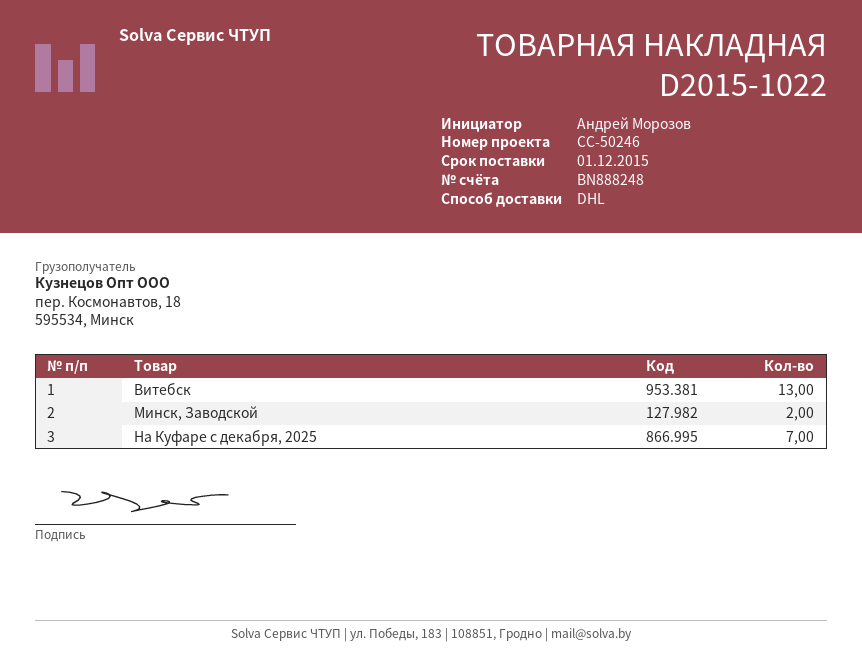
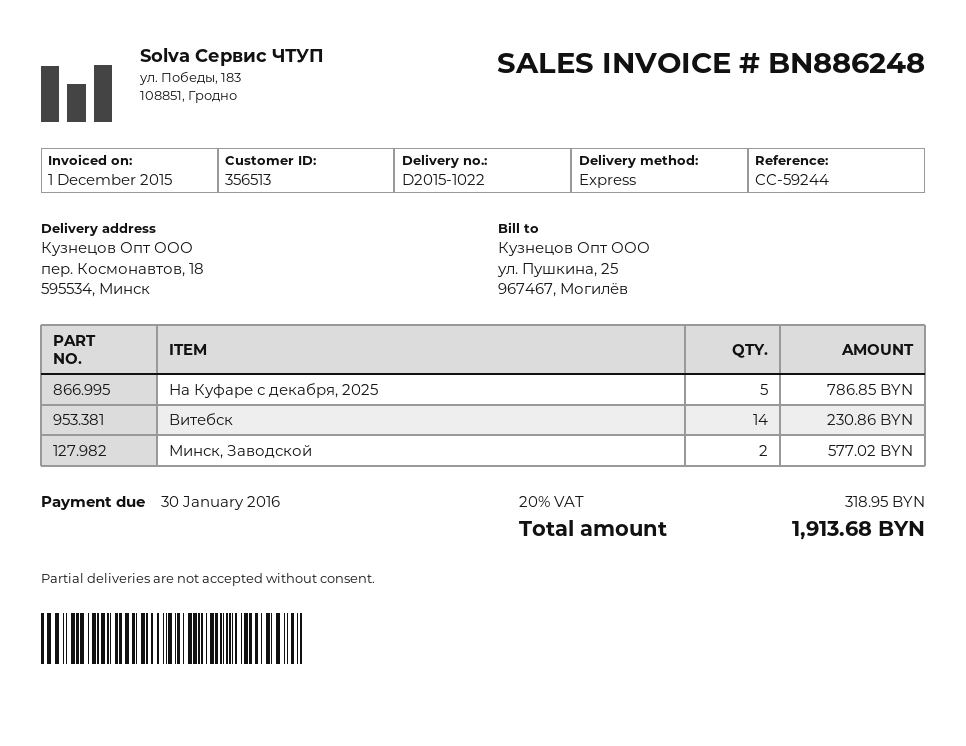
invoice number: BN888248 -> BN886248
reference: CC-50246 -> CC-59244
shipping method: DHL -> express
Витебск: 13 -> 14
На Куфаре с декабря, 2025: 7 -> 5

